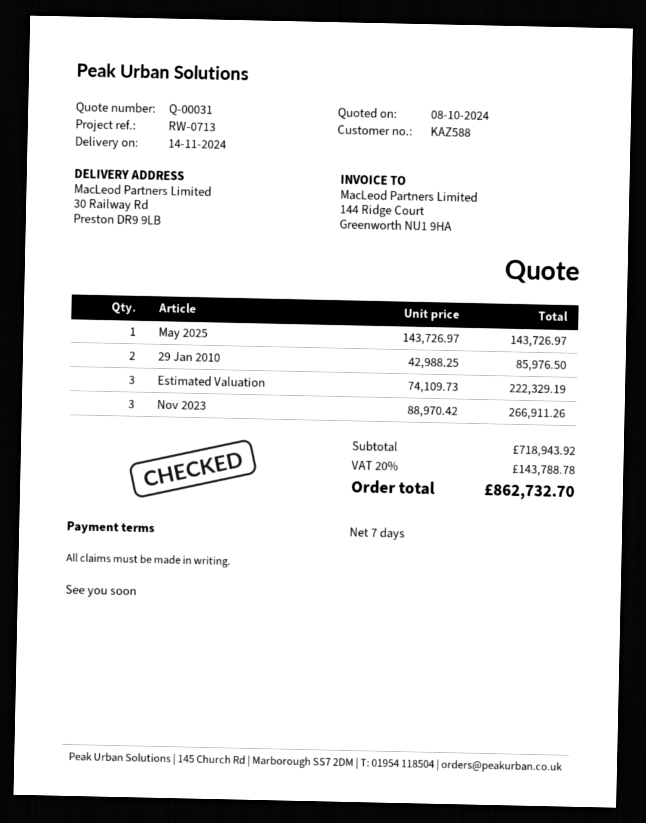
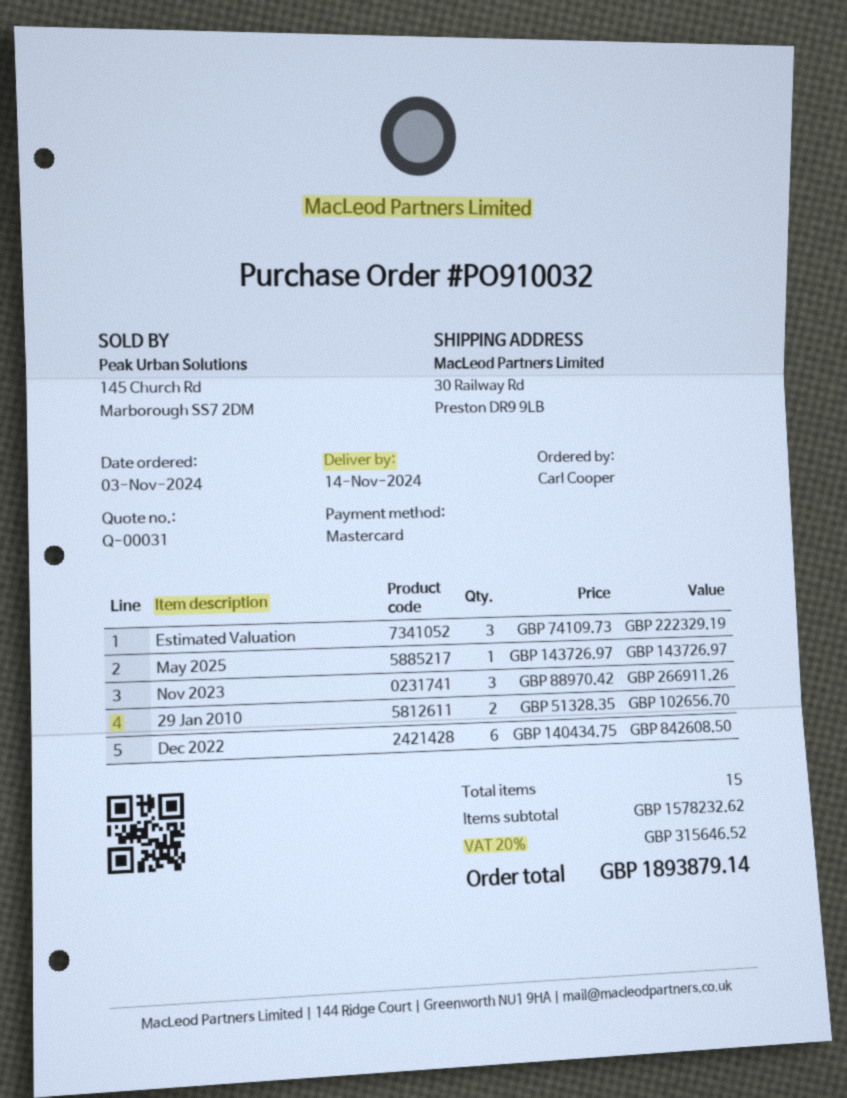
29 Jan 2010: 2 x 42988.25 = 85976.50 -> 2 x 51328.35 = 102656.70
Dec 2022: none -> 6 x 140434.75 = 842608.50
subtotal: 718943.92 -> 1578232.62
tax: 20% = 143788.78 -> 20% = 315646.52
total: 862732.70 -> 1893879.14

